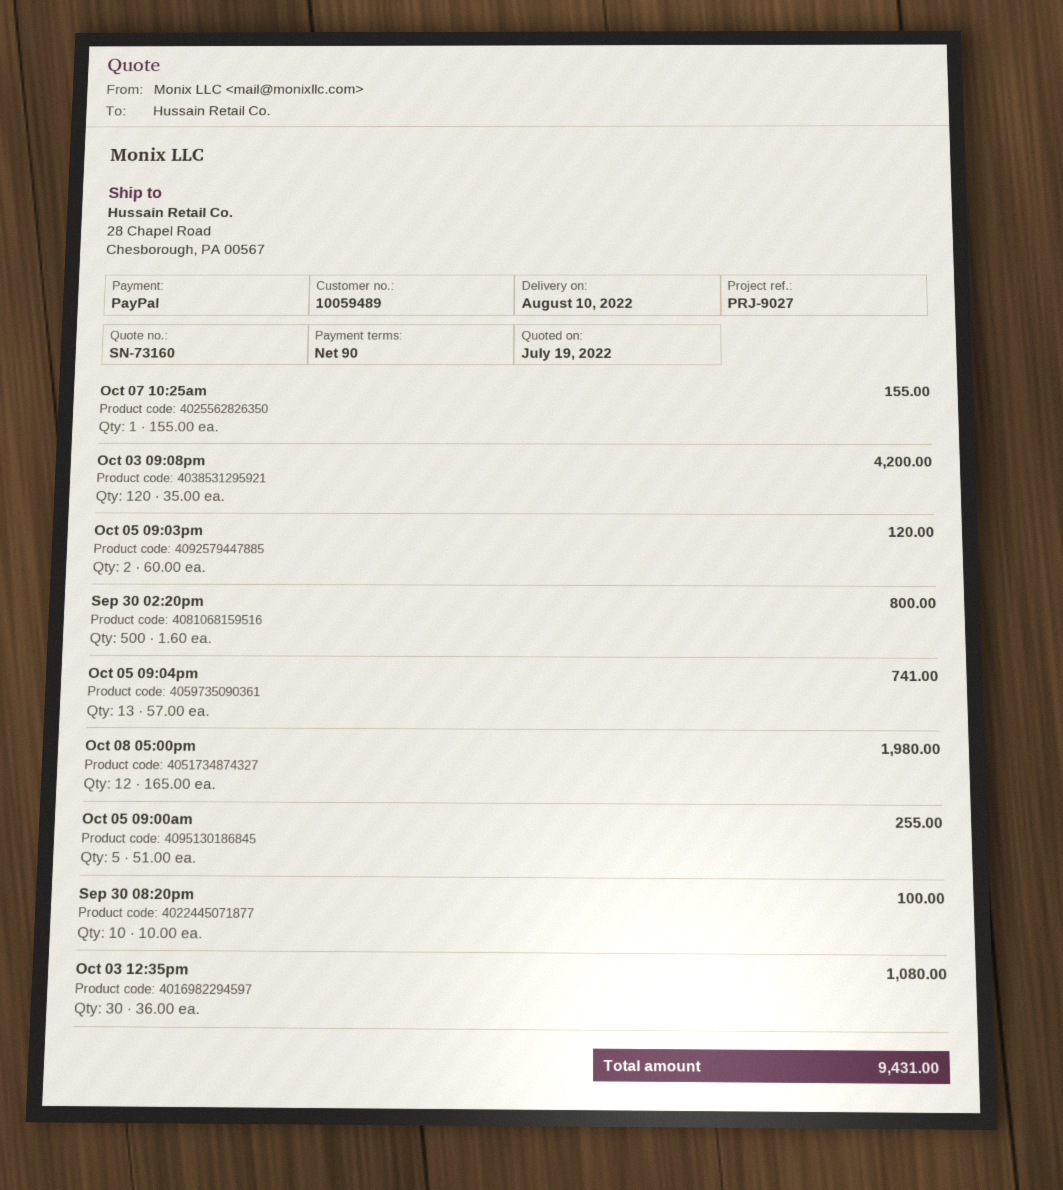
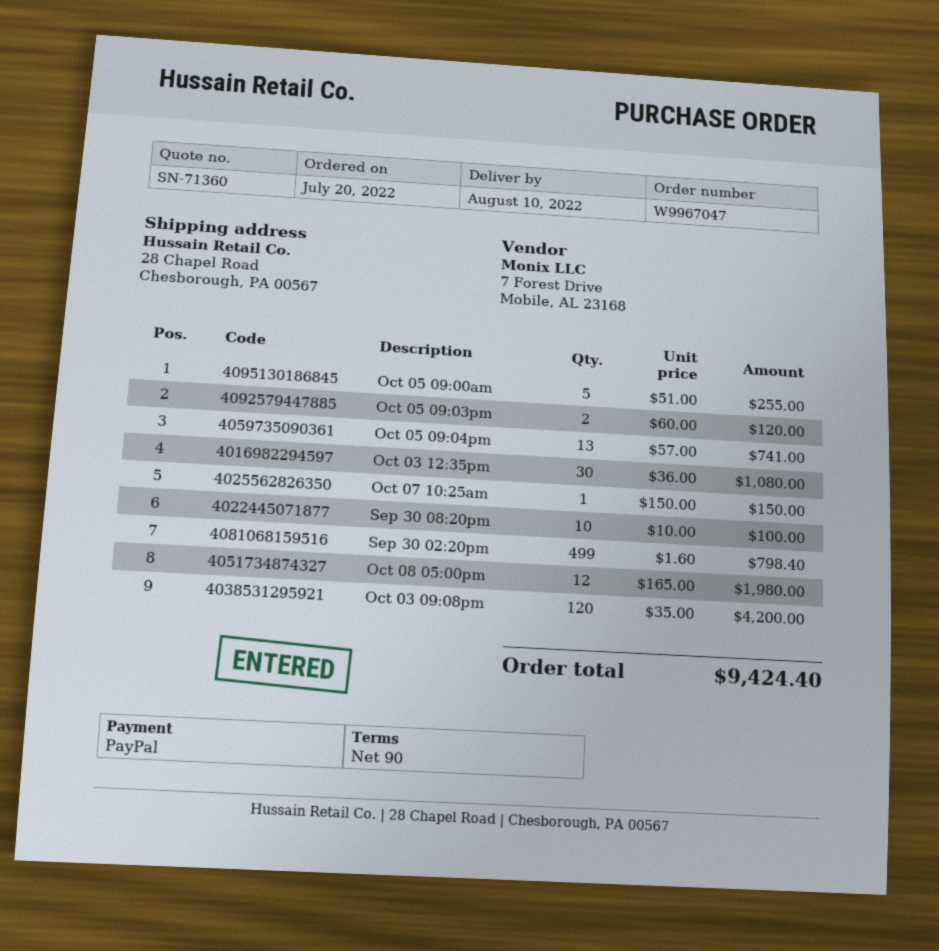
quote number: SN-73160 -> SN-71360
Oct 07 10:25am: 1 x 155.00 = 155.00 -> 1 x 150.00 = 150.00
Sep 30 02:20pm: 500 x 1.60 = 800.00 -> 499 x 1.60 = 798.40
total: 9431.00 -> 9424.40

